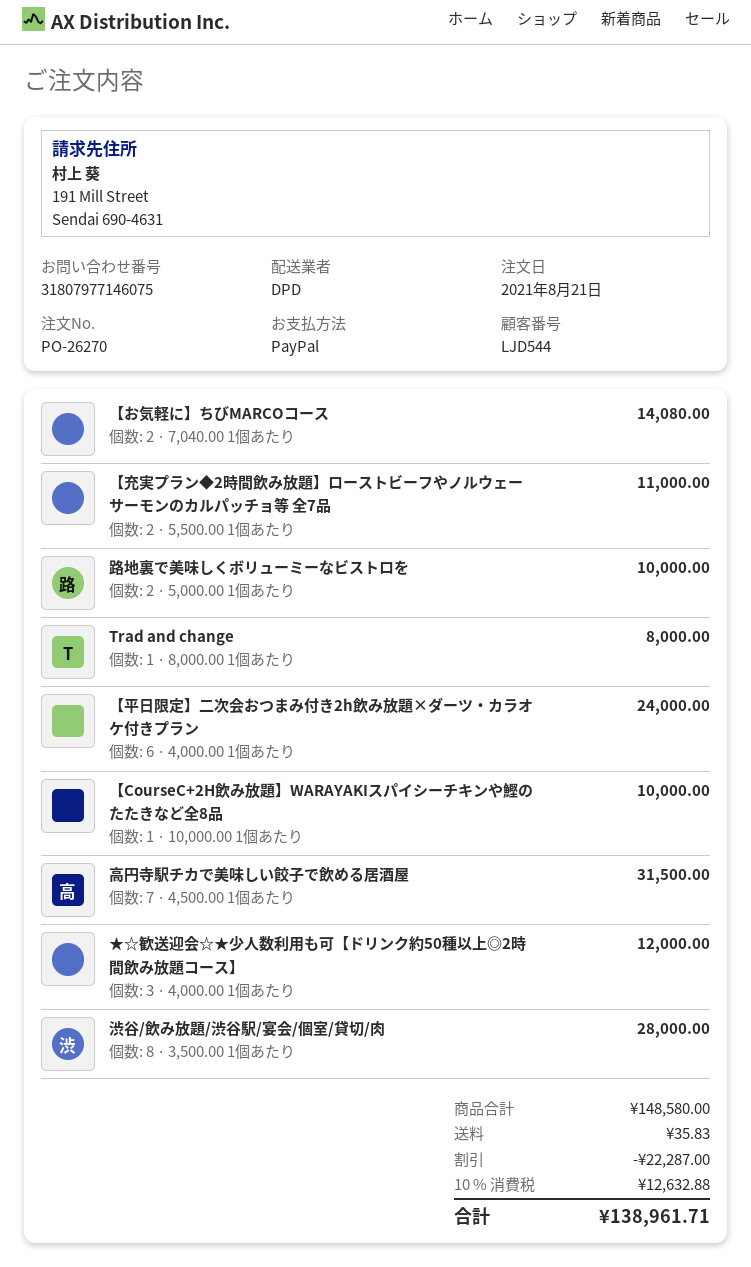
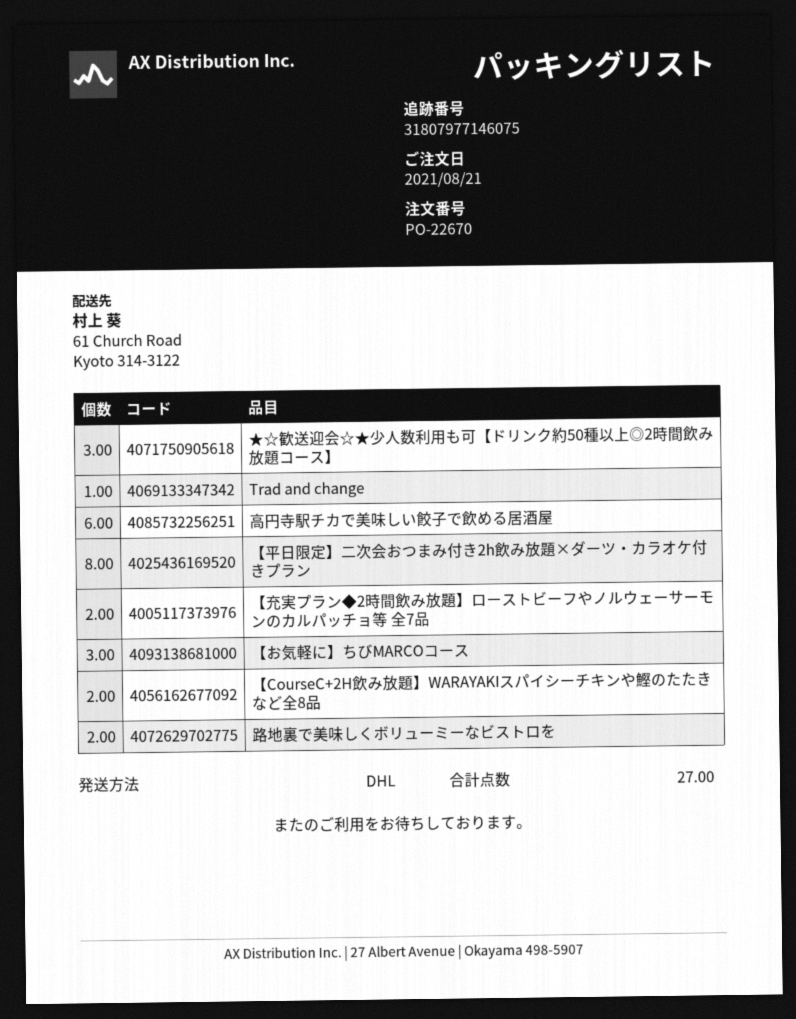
order number: PO-26270 -> PO-22670
shipping method: DPD -> DHL
【お気軽に】ちびMARCOコース: 2 -> 3
【平日限定】二次会おつまみ付き2h飲み放題×ダーツ・カラオケ付きプラン: 6 -> 8
【CourseC+2H飲み放題】WARAYAKIスパイシーチキンや鰹のたたきなど全8品: 1 -> 2
高円寺駅チカで美味しい餃子で飲める居酒屋: 7 -> 6
渋谷/飲み放題/渋谷駅/宴会/個室/貸切/肉: 8 -> none

